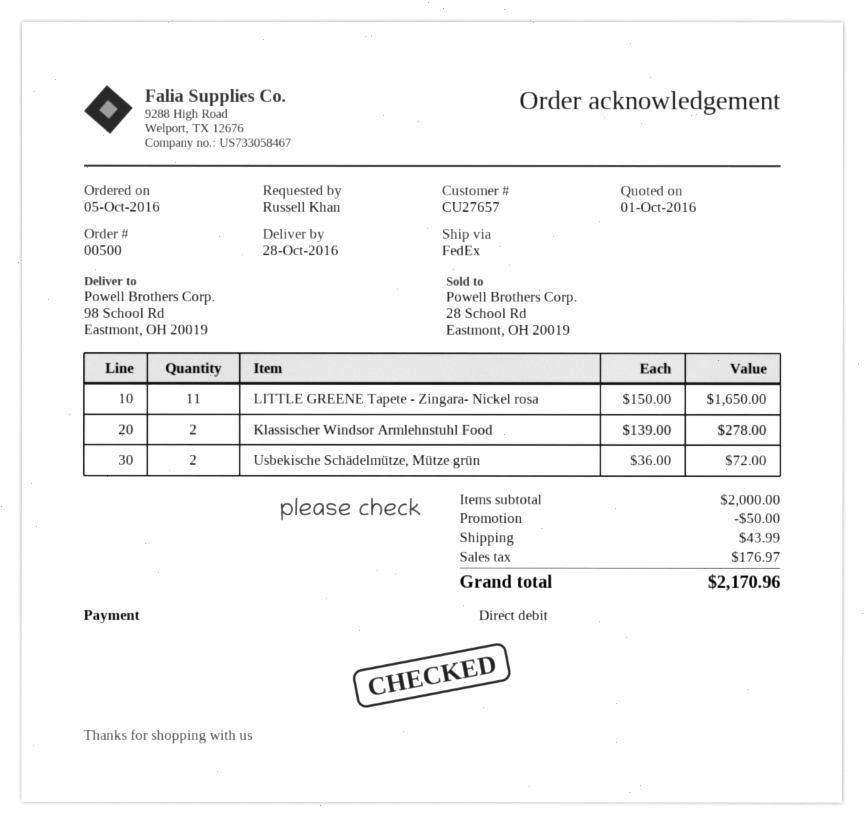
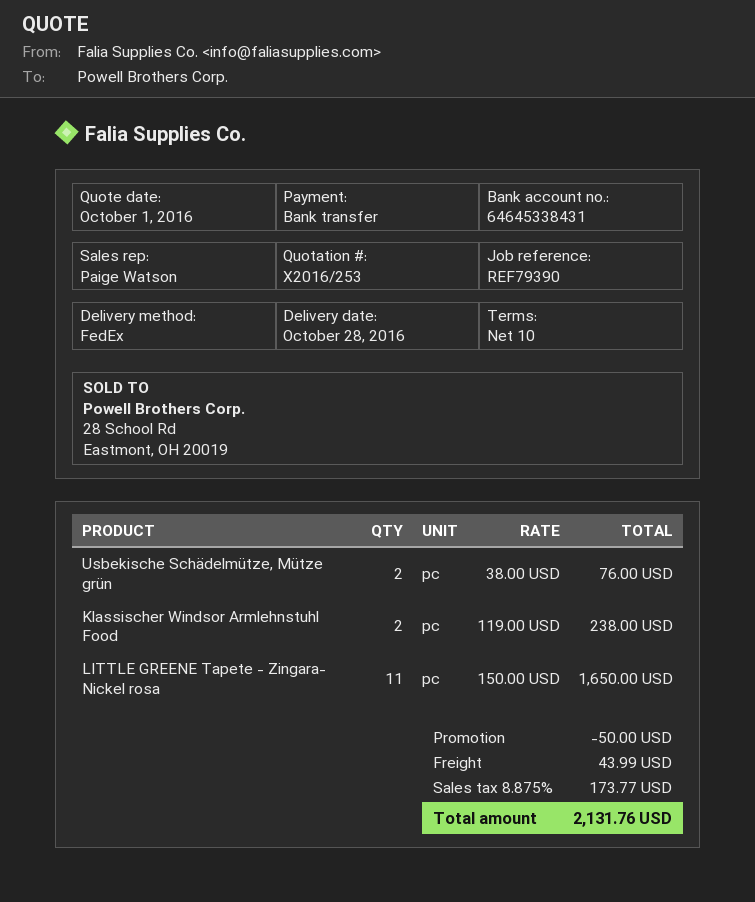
payment method: direct debit -> bank transfer
Klassischer Windsor Armlehnstuhl Food: 2 x 139.00 = 278.00 -> 2 x 119.00 = 238.00
Usbekische Schädelmütze, Mütze grün: 2 x 36.00 = 72.00 -> 2 x 38.00 = 76.00
tax: 176.97 -> 173.77
total: 2170.96 -> 2131.76

